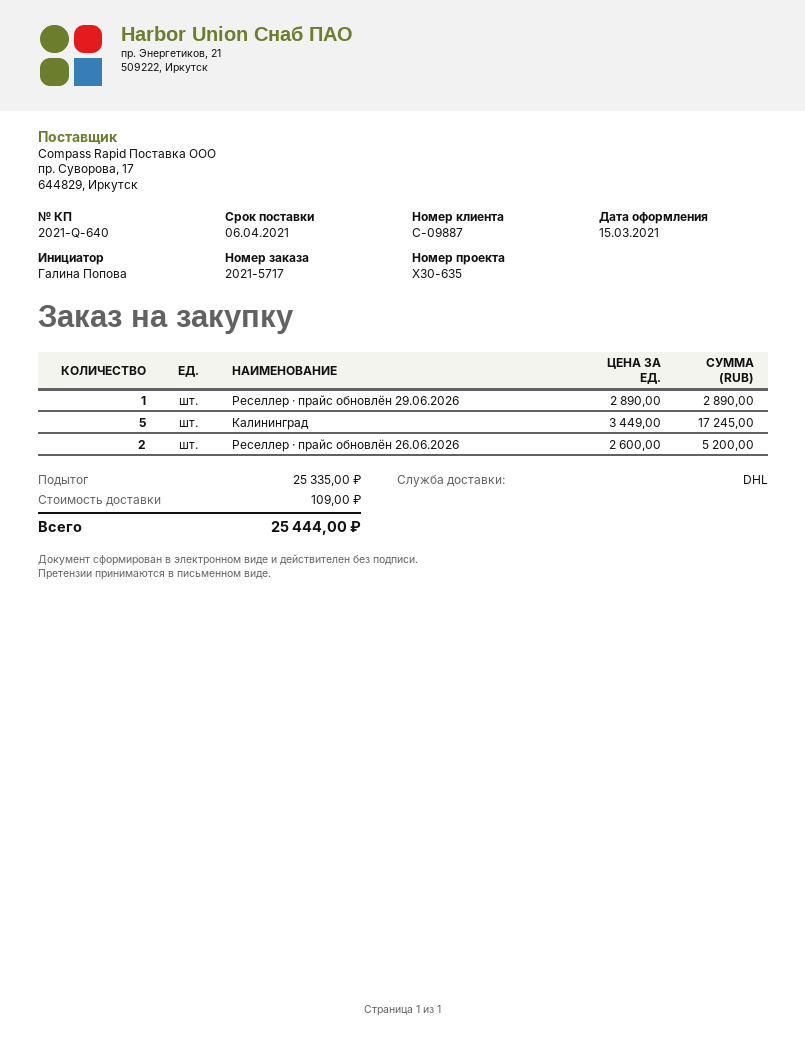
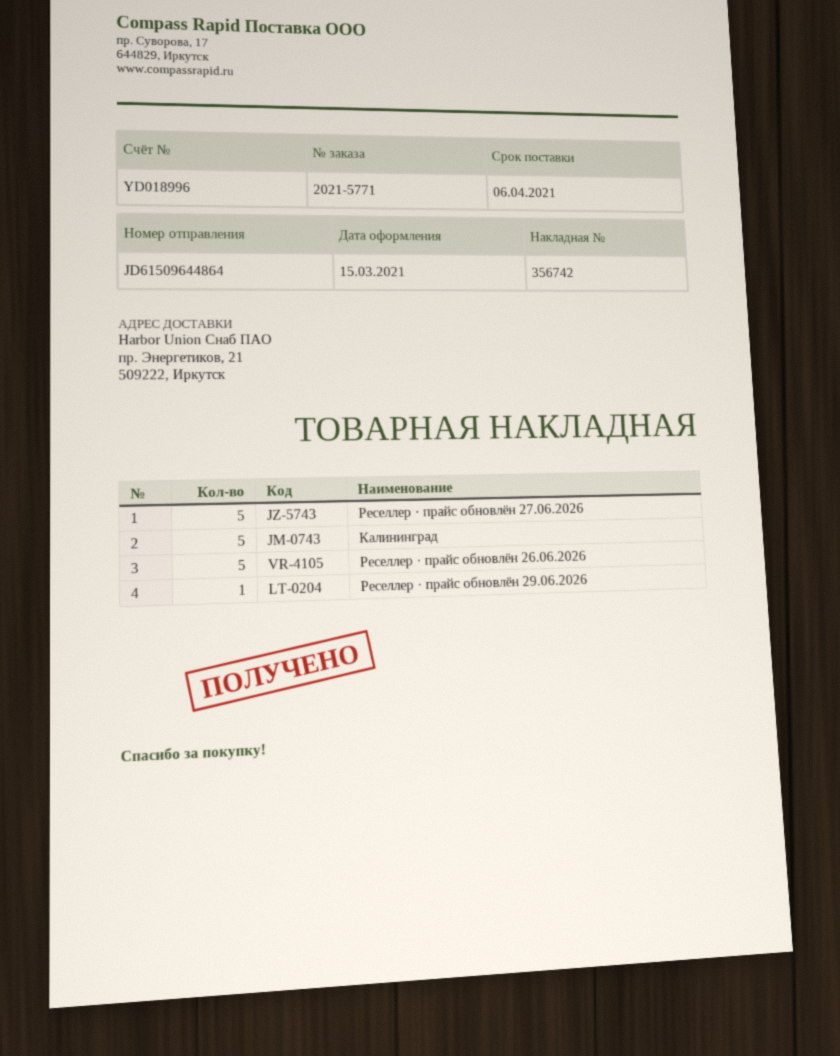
order number: 2021-5717 -> 2021-5771
Реселлер · прайс обновлён 26.06.2026: 2 -> 5
Реселлер · прайс обновлён 27.06.2026: none -> 5

